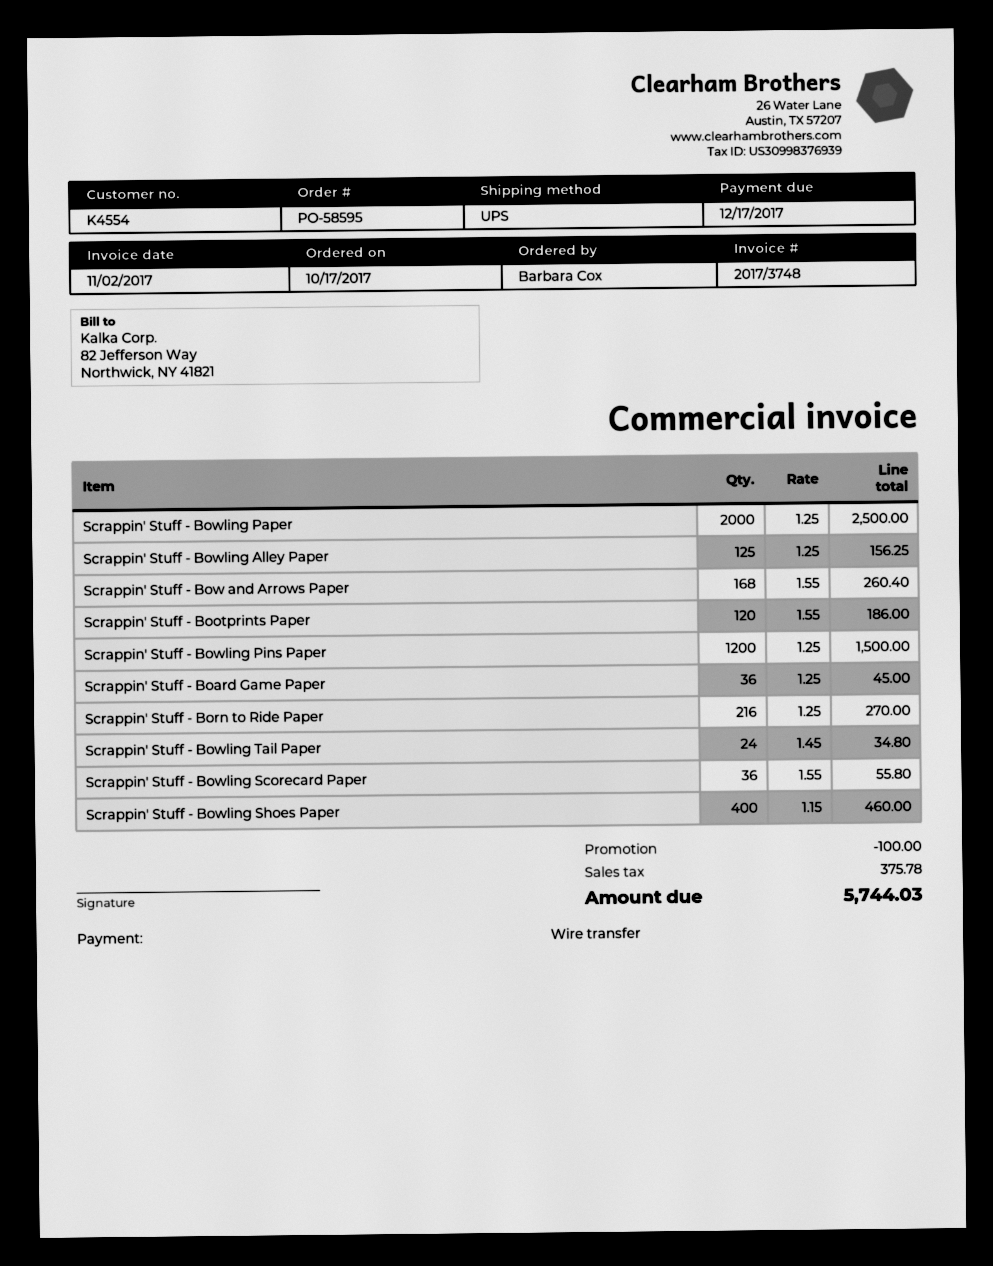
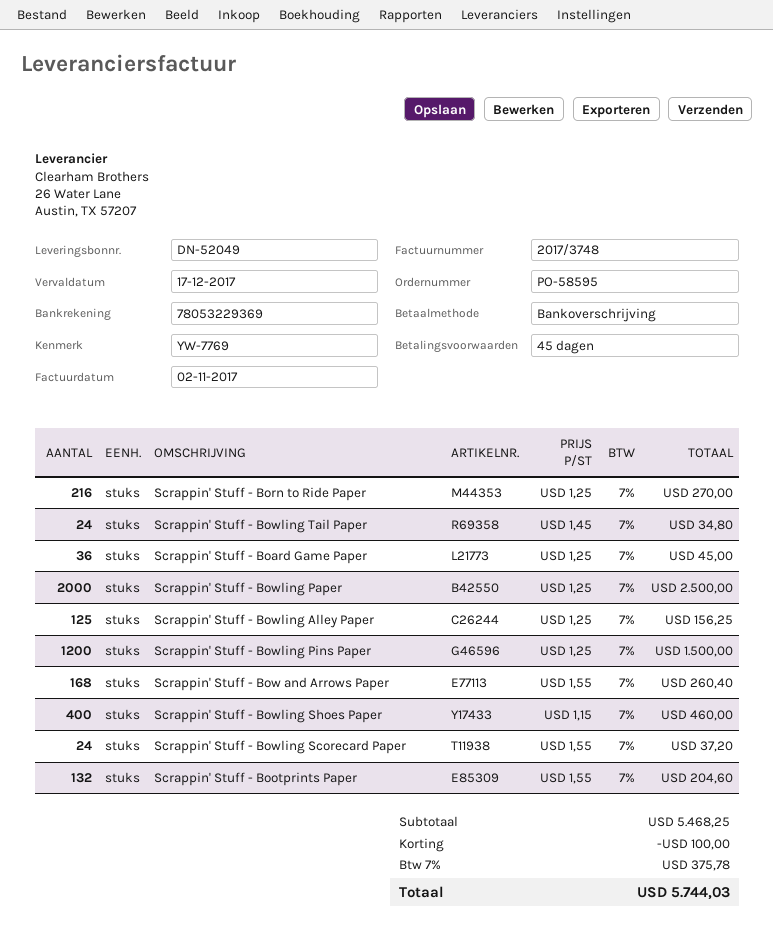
Scrappin' Stuff - Bootprints Paper: 120 x 1.55 = 186.00 -> 132 x 1.55 = 204.60
Scrappin' Stuff - Bowling Scorecard Paper: 36 x 1.55 = 55.80 -> 24 x 1.55 = 37.20

